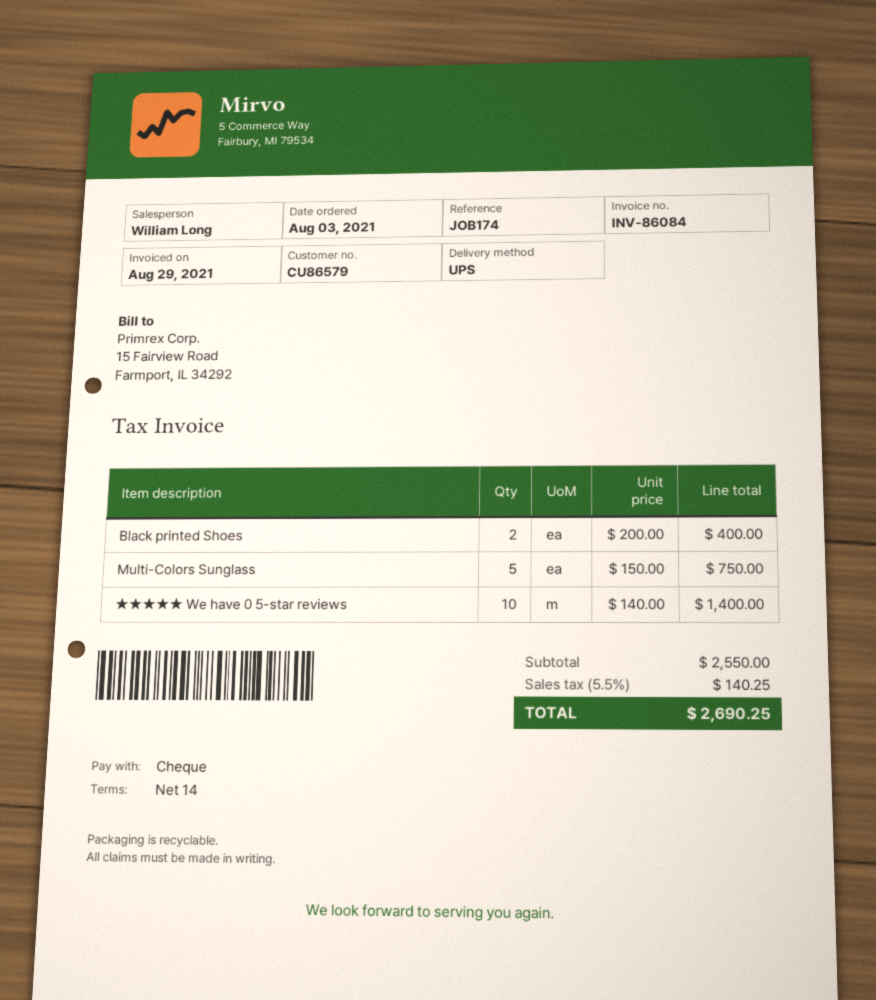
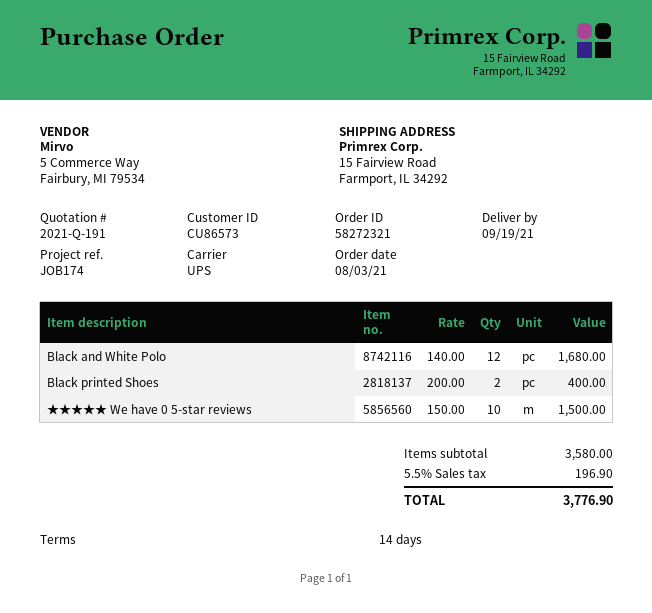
customer number: CU86579 -> CU86573
Multi-Colors Sunglass: 5 x 150.00 = 750.00 -> none
★★★★★ We have 0 5-star reviews: 10 x 140.00 = 1400.00 -> 10 x 150.00 = 1500.00
Black and White Polo: none -> 12 x 140.00 = 1680.00
subtotal: 2550.00 -> 3580.00
tax: 5.5% = 140.25 -> 5.5% = 196.90
total: 2690.25 -> 3776.90

